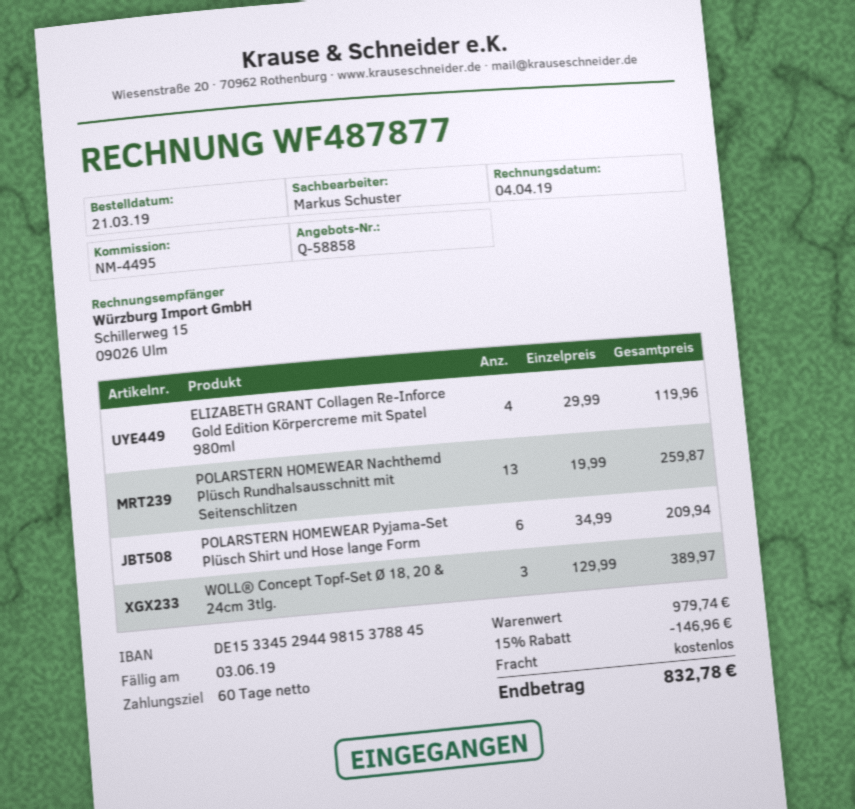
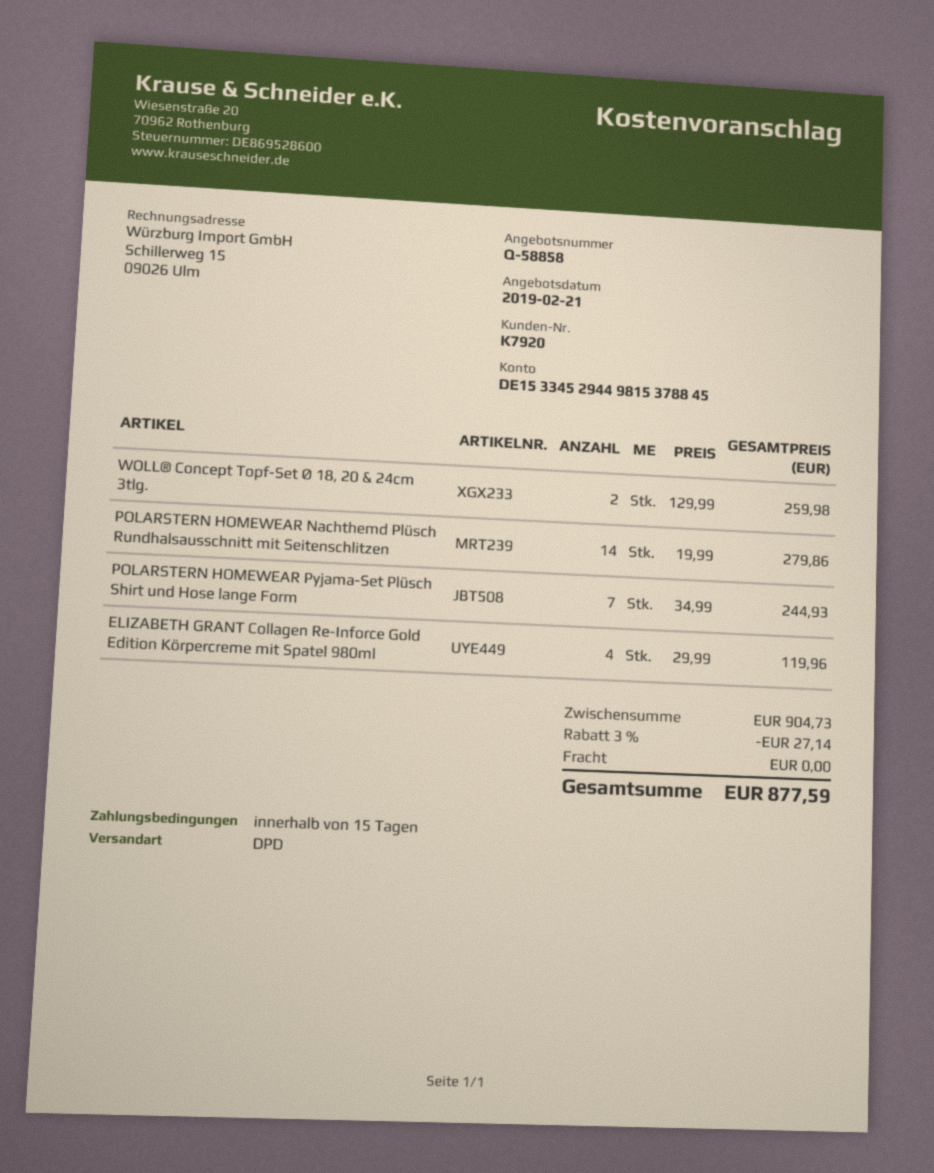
payment terms: 60 days -> 15 days
POLARSTERN HOMEWEAR Nachthemd Plüsch Rundhalsausschnitt mit Seitenschlitzen: 13 x 19.99 = 259.87 -> 14 x 19.99 = 279.86
POLARSTERN HOMEWEAR Pyjama-Set Plüsch Shirt und Hose lange Form: 6 x 34.99 = 209.94 -> 7 x 34.99 = 244.93
WOLL® Concept Topf-Set Ø 18, 20 & 24cm 3tlg.: 3 x 129.99 = 389.97 -> 2 x 129.99 = 259.98
subtotal: 979.74 -> 904.73
discount: 15% = 146.96 -> 3% = 27.14
total: 832.78 -> 877.59

